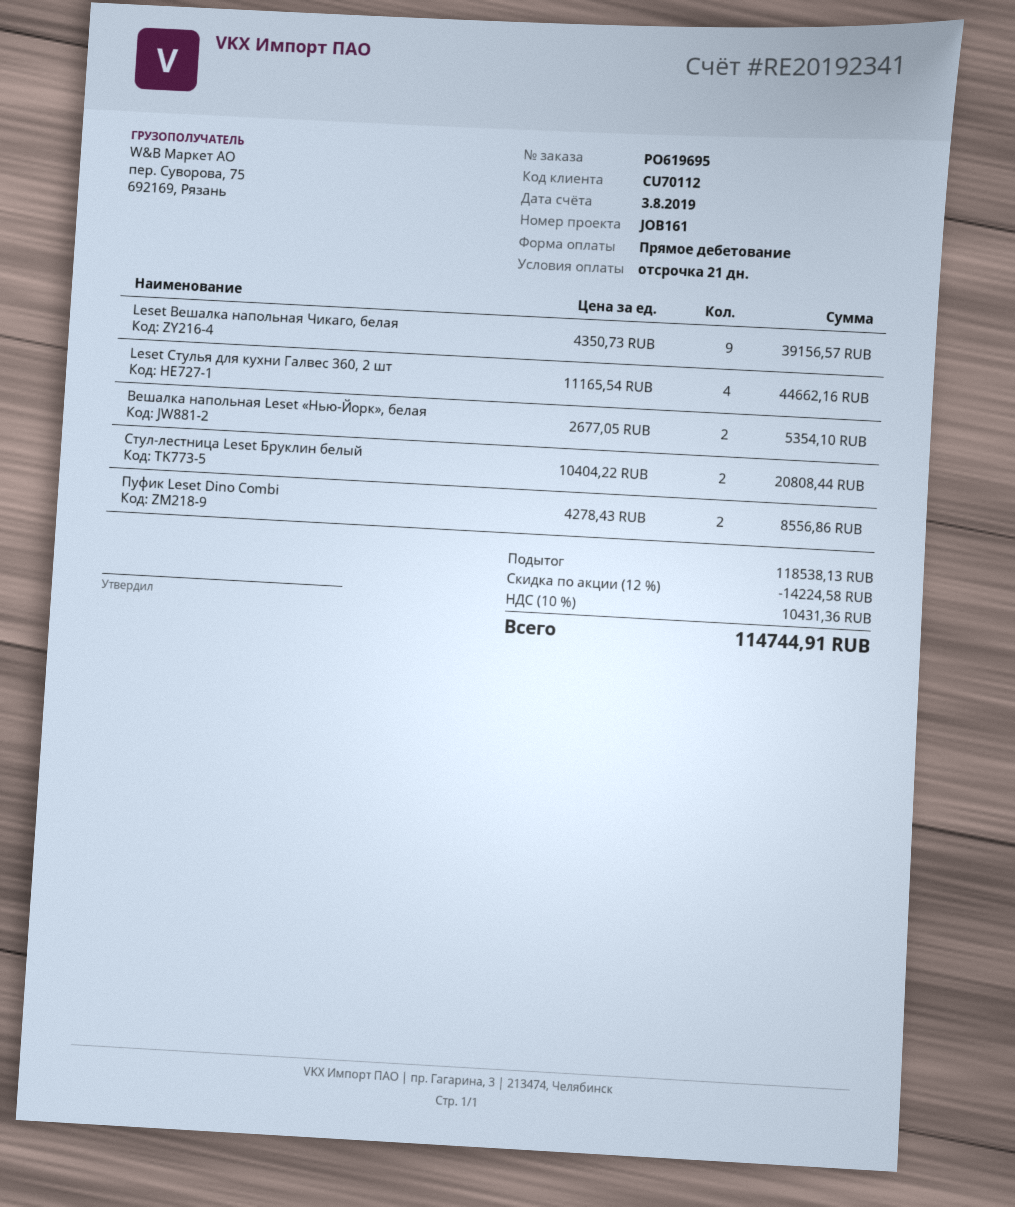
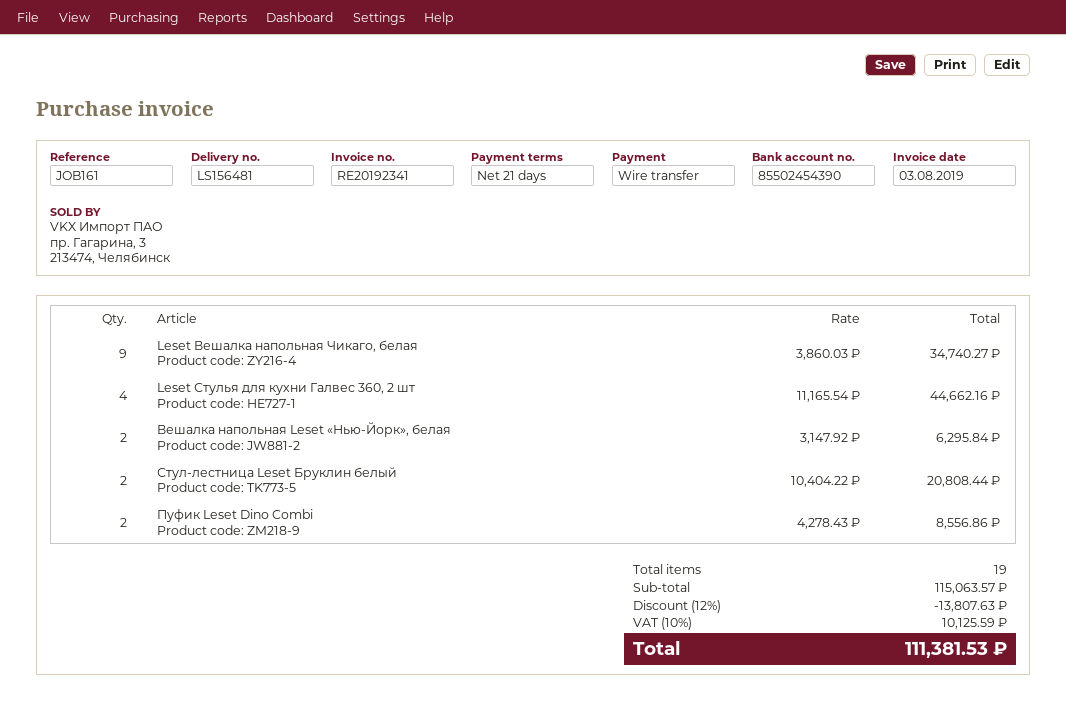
payment method: direct debit -> bank transfer
Leset Вешалка напольная Чикаго, белая: 9 x 4350.73 = 39156.57 -> 9 x 3860.03 = 34740.27
Вешалка напольная Leset «Нью-Йорк», белая: 2 x 2677.05 = 5354.10 -> 2 x 3147.92 = 6295.84
subtotal: 118538.13 -> 115063.57
discount: 12% = 14224.58 -> 12% = 13807.63
tax: 10% = 10431.36 -> 10% = 10125.59
total: 114744.91 -> 111381.53

